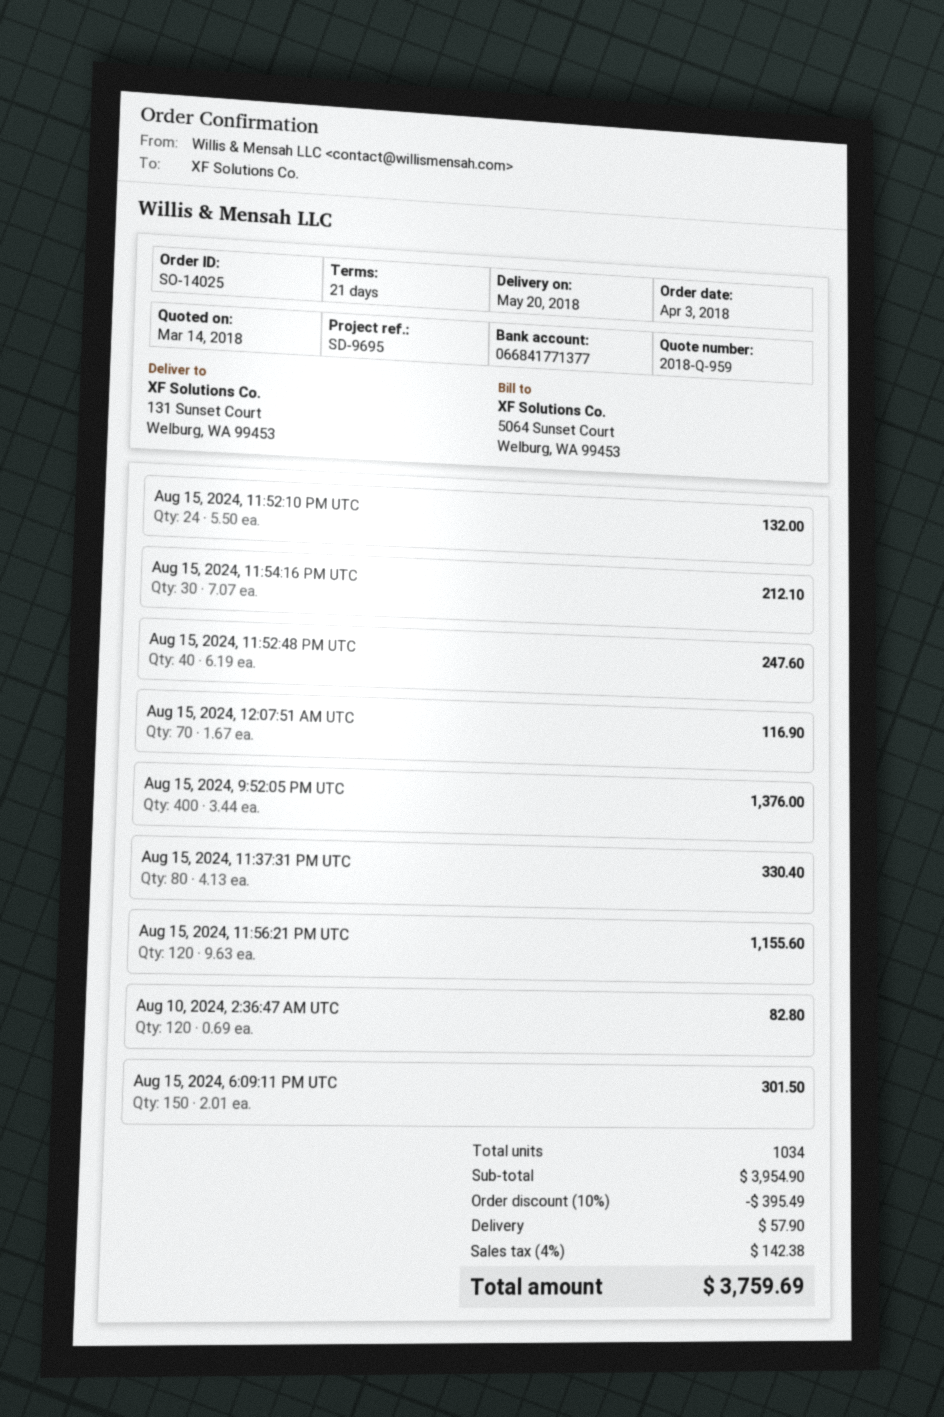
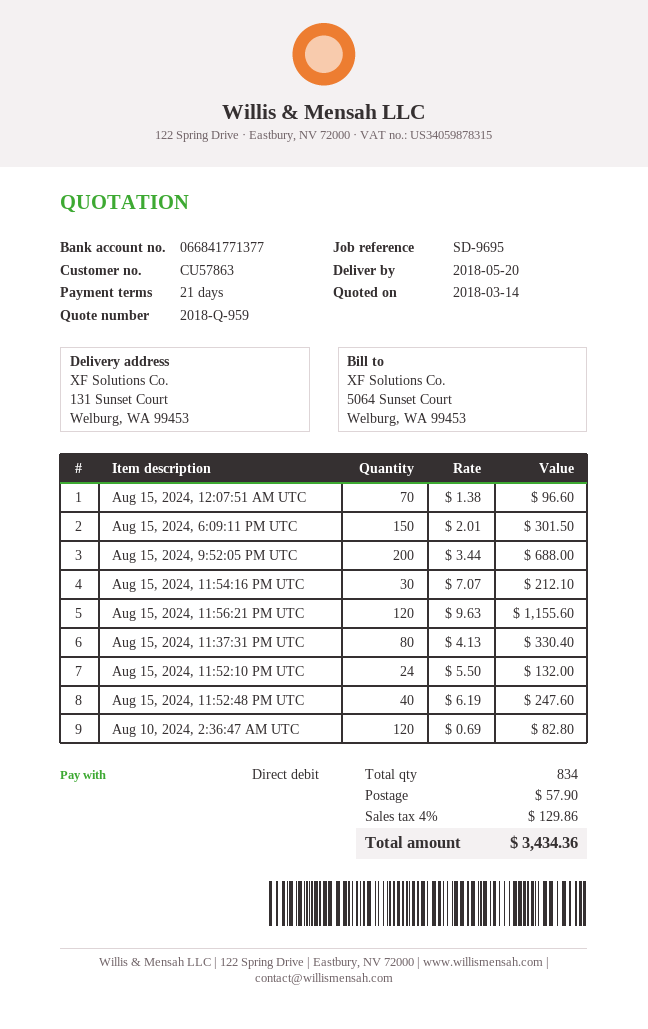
Aug 15, 2024, 12:07:51 AM UTC: 70 x 1.67 = 116.90 -> 70 x 1.38 = 96.60
Aug 15, 2024, 9:52:05 PM UTC: 400 x 3.44 = 1376.00 -> 200 x 3.44 = 688.00
total quantity: 1034 -> 834
discount: 10% = 395.49 -> none
tax: 4% = 142.38 -> 4% = 129.86
total: 3759.69 -> 3434.36

